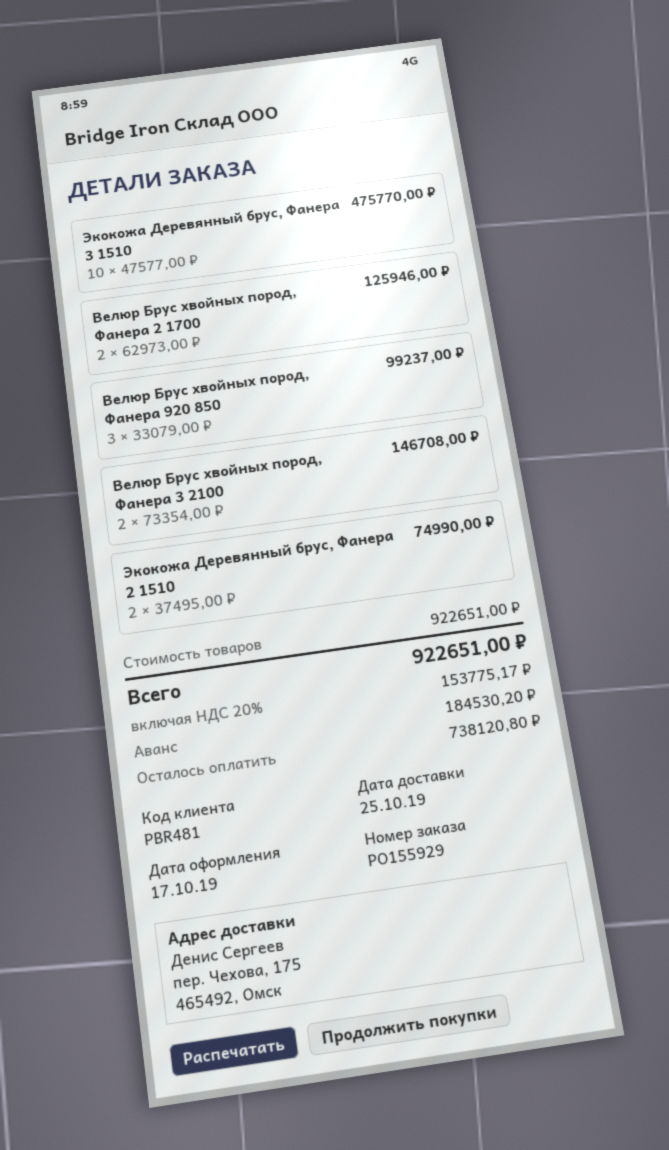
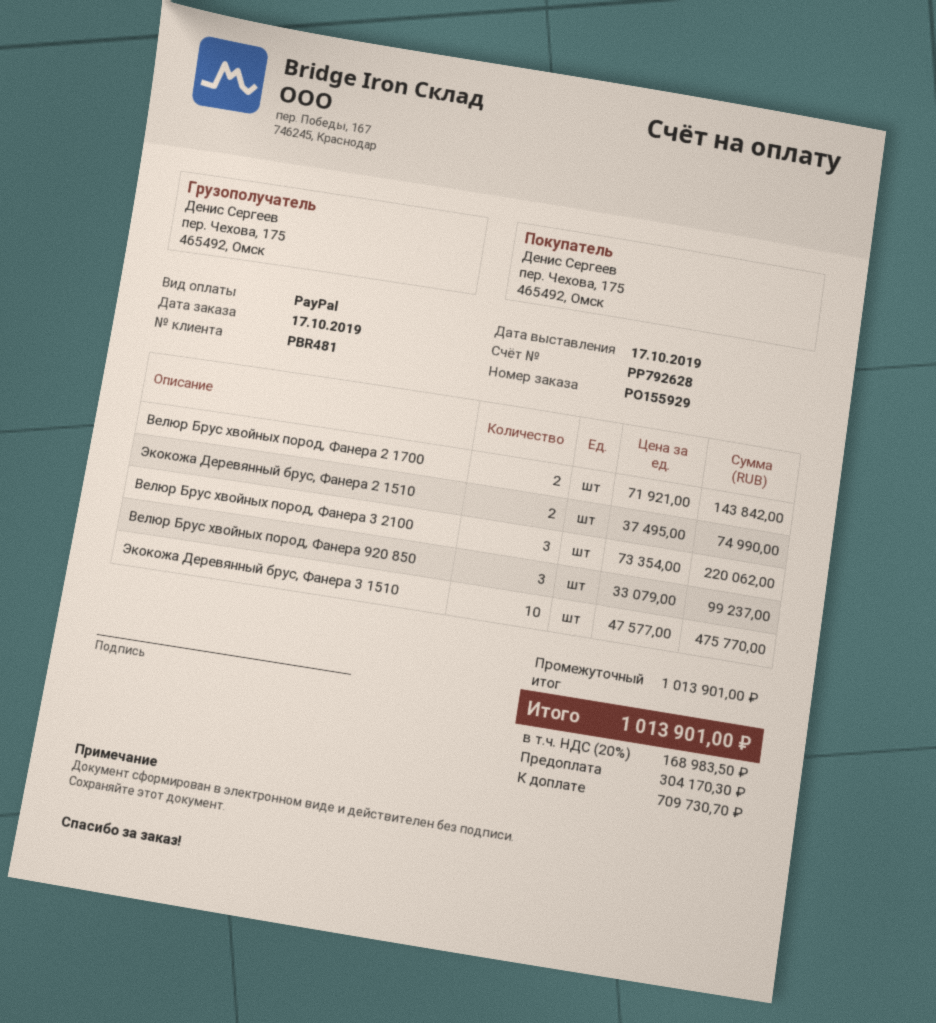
Велюр Брус хвойных пород, Фанера 2 1700: 2 x 62973.00 = 125946.00 -> 2 x 71921.00 = 143842.00
Велюр Брус хвойных пород, Фанера 3 2100: 2 x 73354.00 = 146708.00 -> 3 x 73354.00 = 220062.00
subtotal: 922651.00 -> 1013901.00
tax: 20% = 153775.17 -> 20% = 168983.50
total: 922651.00 -> 1013901.00
deposit: 184530.20 -> 304170.30
balance: 738120.80 -> 709730.70

